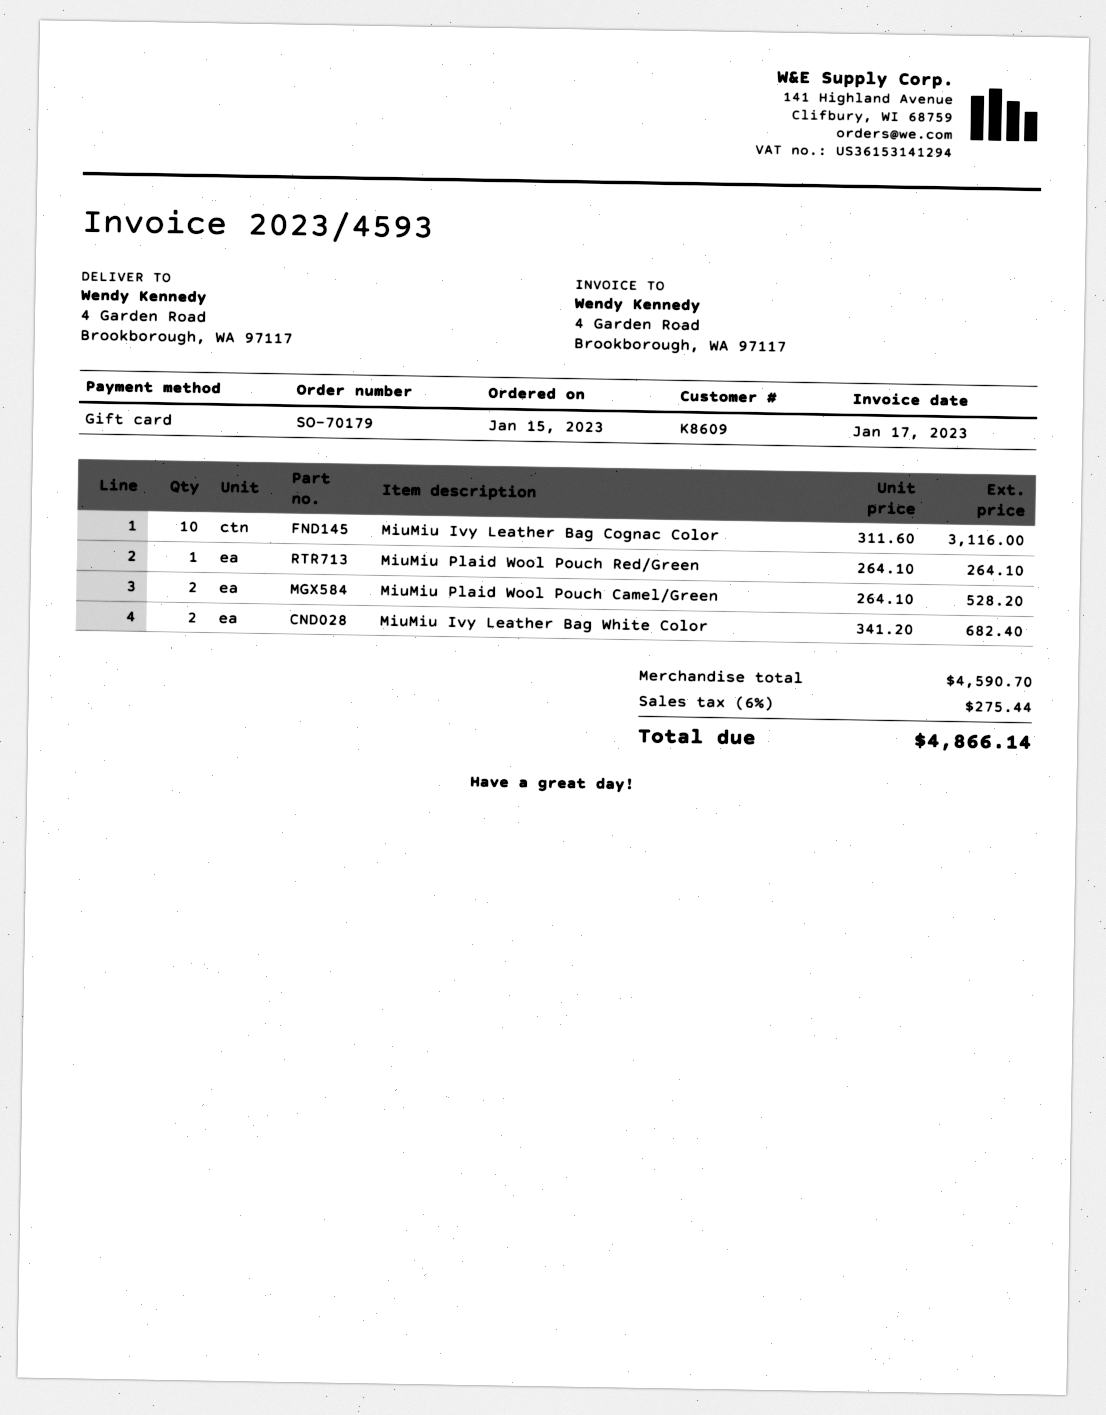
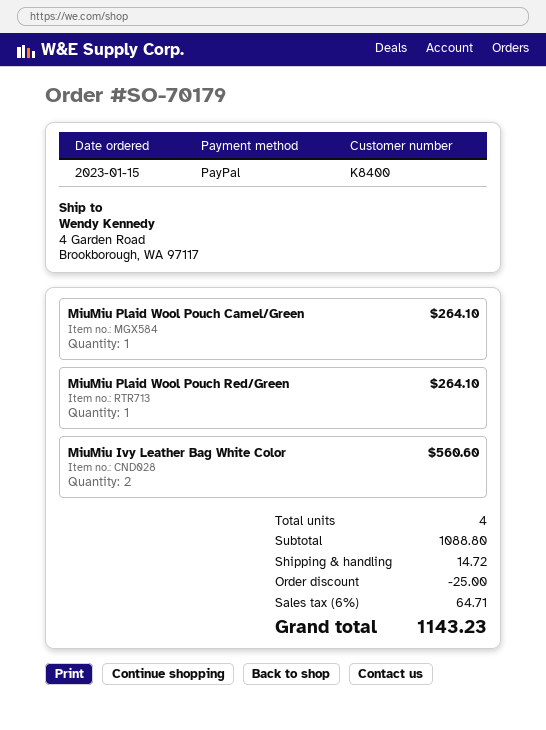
customer number: K8609 -> K8400
payment method: gift card -> PayPal
MiuMiu Ivy Leather Bag Cognac Color: 10 for 3116.00 -> none
MiuMiu Plaid Wool Pouch Camel/Green: 2 for 528.20 -> 1 for 264.10
MiuMiu Ivy Leather Bag White Color: 2 for 682.40 -> 2 for 560.60
subtotal: 4590.70 -> 1088.80
discount: none -> 25.00
shipping: none -> 14.72
tax: 6% = 275.44 -> 6% = 64.71
total: 4866.14 -> 1143.23

